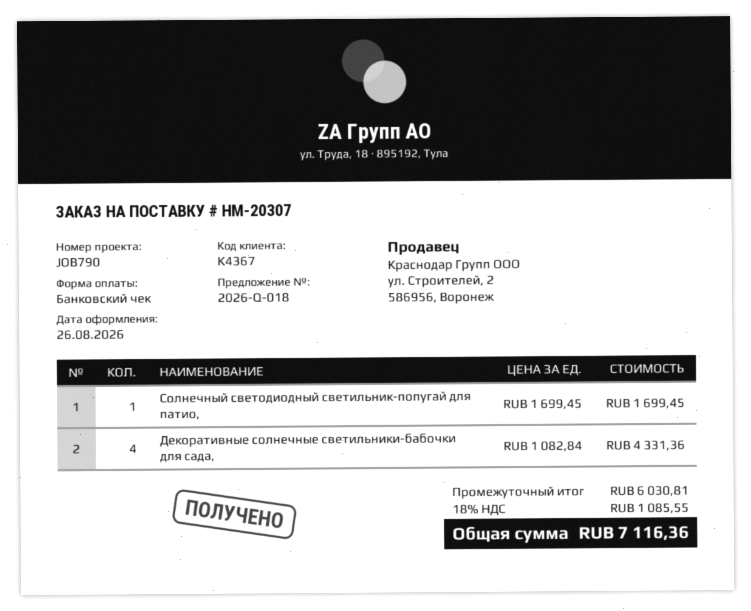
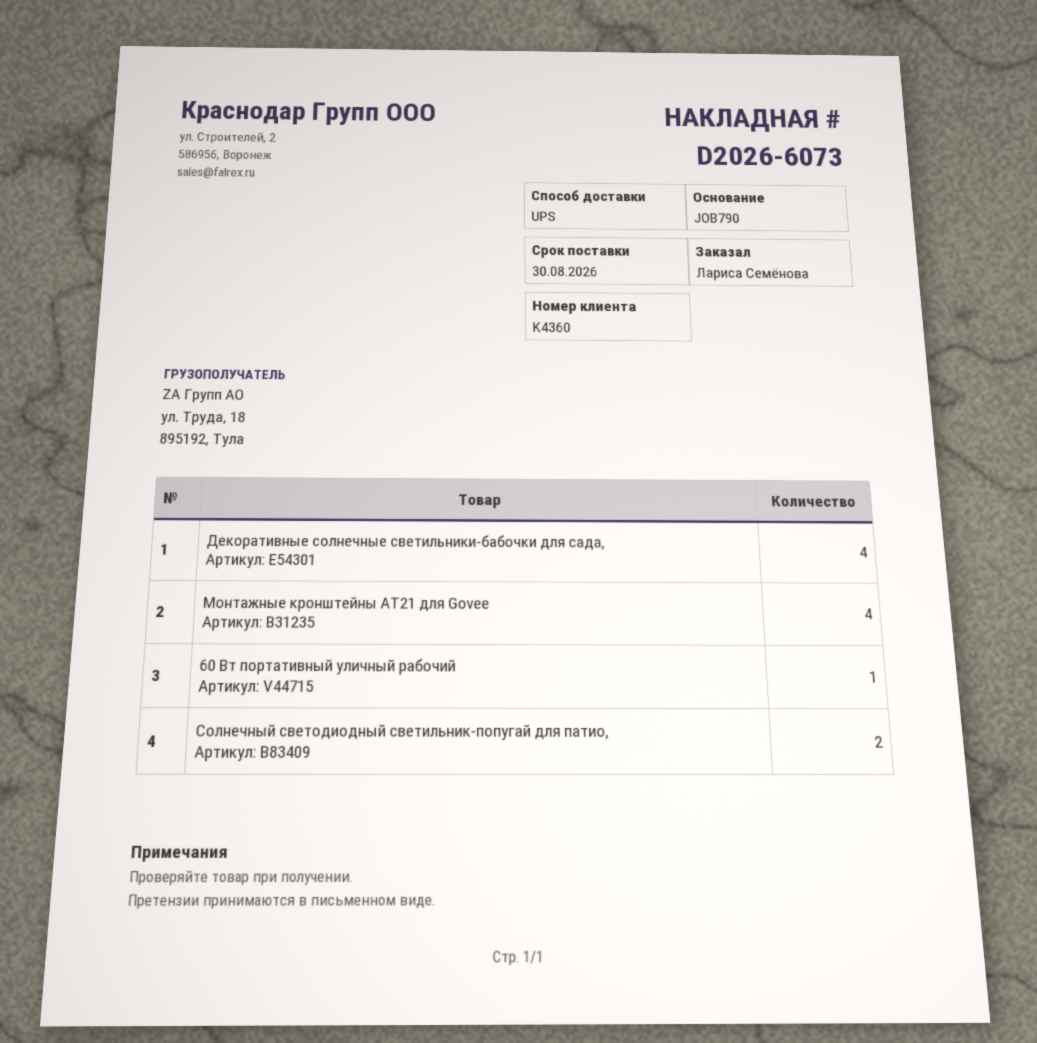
customer number: K4367 -> K4360
Солнечный светодиодный светильник-попугай для патио,: 1 -> 2
Монтажные кронштейны AT21 для Govee: none -> 4
60 Вт портативный уличный рабочий: none -> 1

